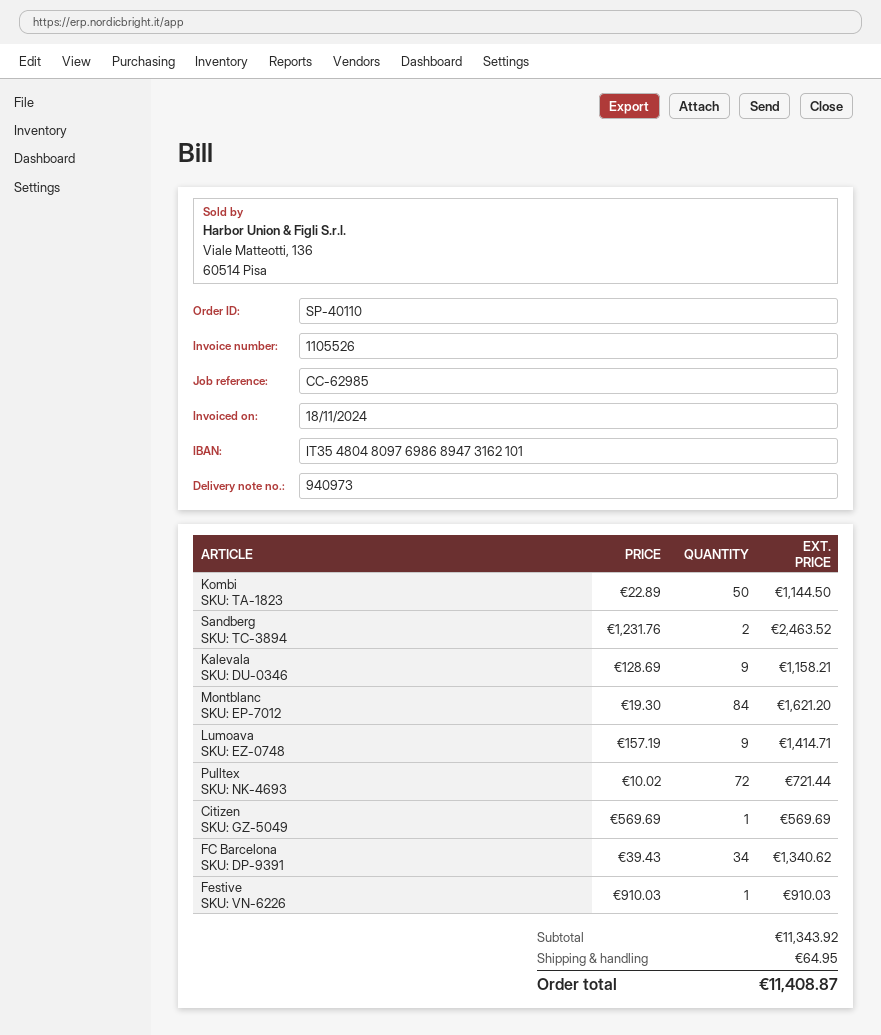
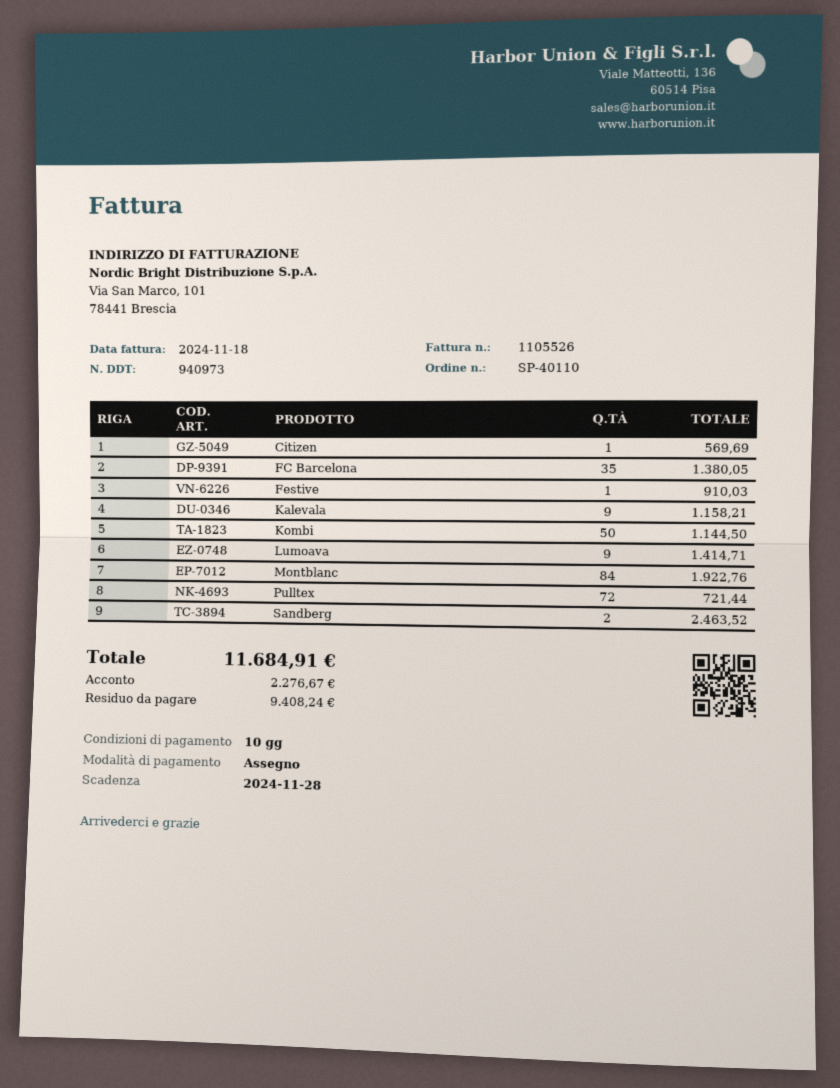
Montblanc: 84 for 1621.20 -> 84 for 1922.76
FC Barcelona: 34 for 1340.62 -> 35 for 1380.05
shipping: 64.95 -> none
total: 11408.87 -> 11684.91

